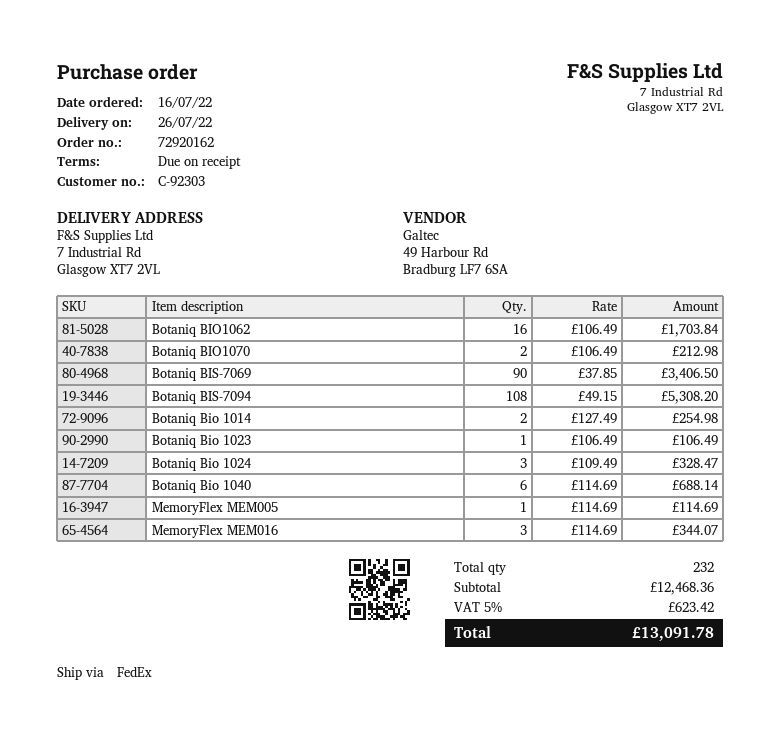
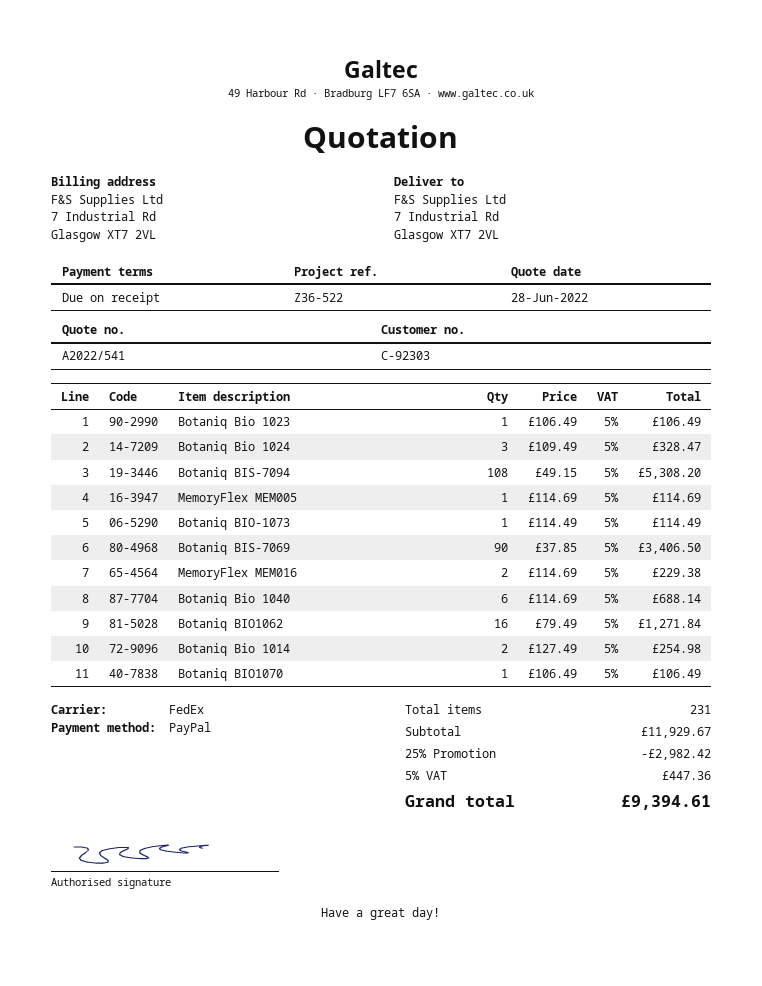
Botaniq BIO1062: 16 x 106.49 = 1703.84 -> 16 x 79.49 = 1271.84
Botaniq BIO1070: 2 x 106.49 = 212.98 -> 1 x 106.49 = 106.49
MemoryFlex MEM016: 3 x 114.69 = 344.07 -> 2 x 114.69 = 229.38
Botaniq BIO-1073: none -> 1 x 114.49 = 114.49
total quantity: 232 -> 231
subtotal: 12468.36 -> 11929.67
discount: none -> 25% = 2982.42
tax: 5% = 623.42 -> 5% = 447.36
total: 13091.78 -> 9394.61

